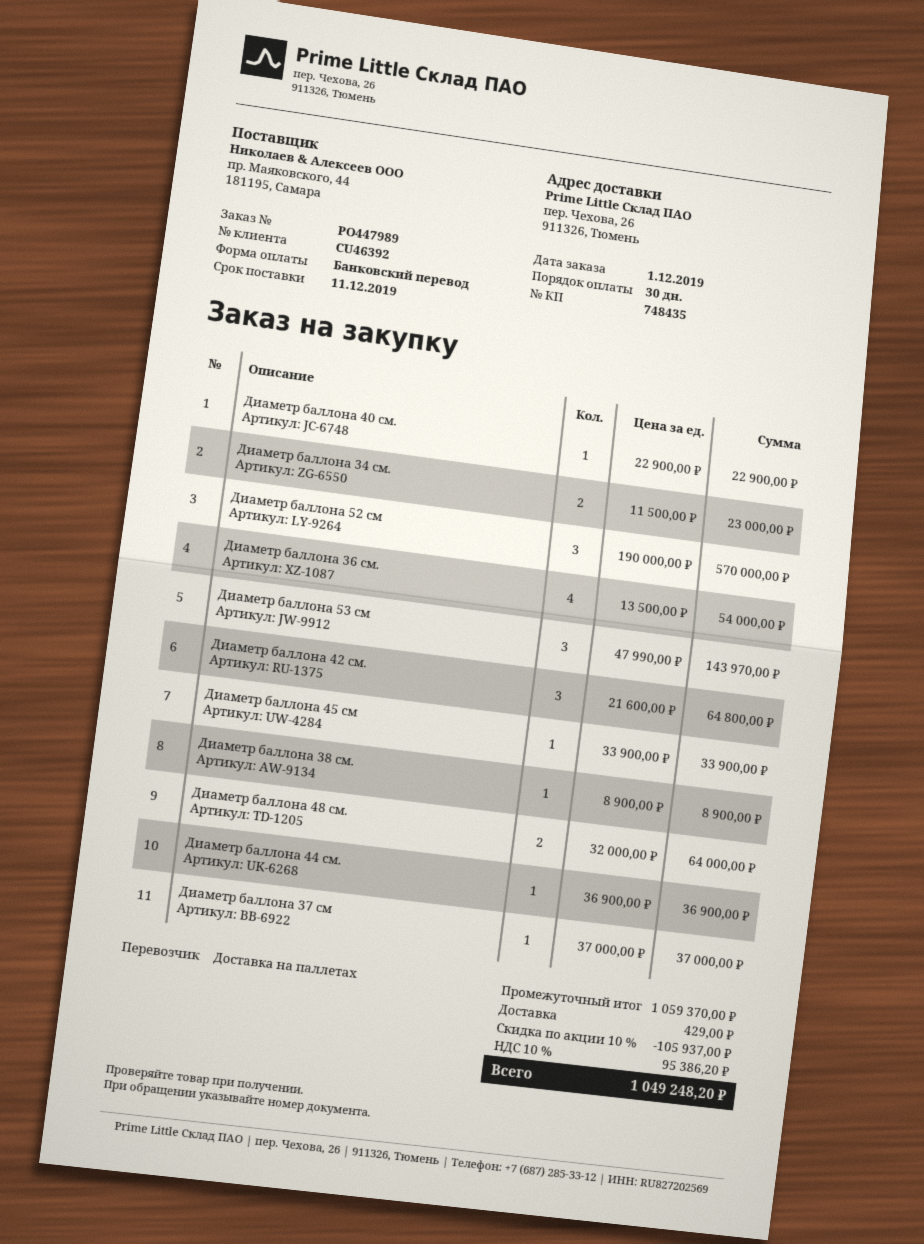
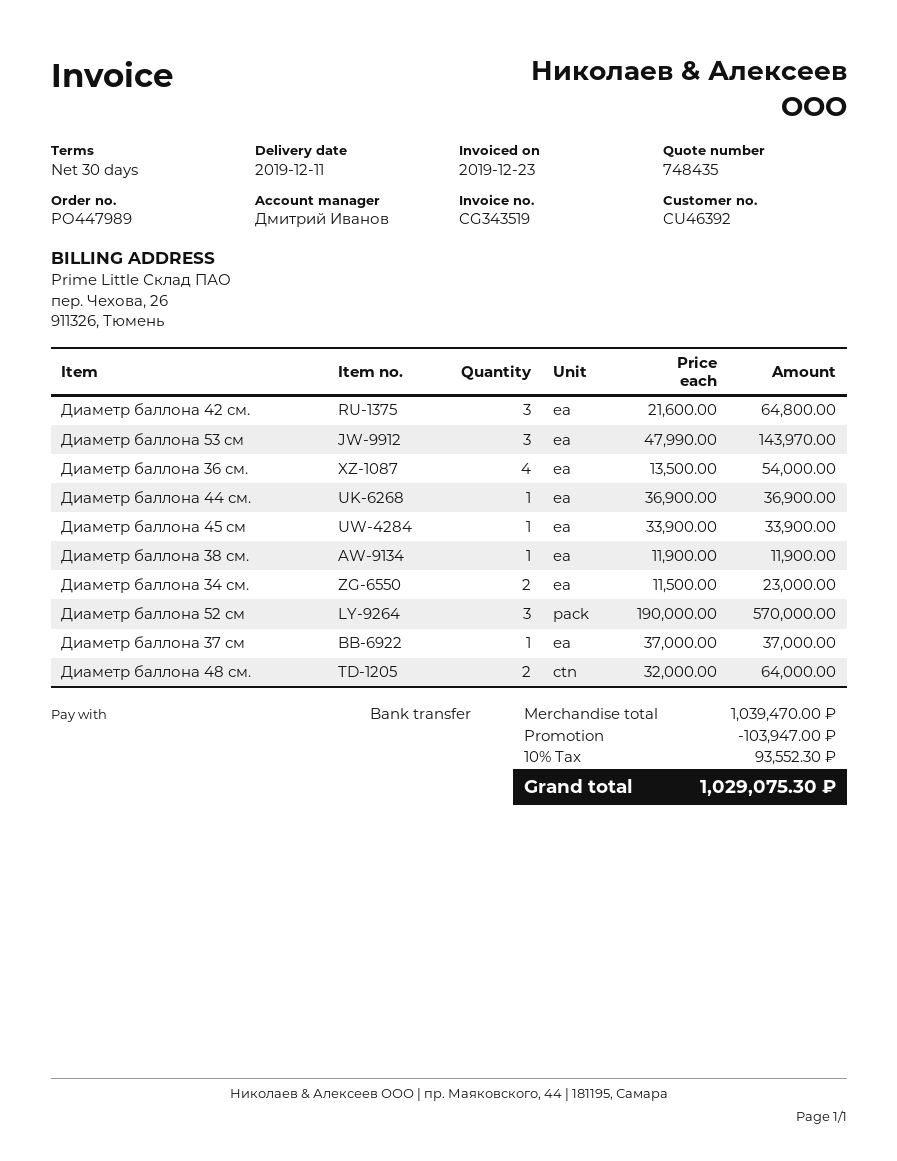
Диаметр баллона 40 см.: 1 x 22900.00 = 22900.00 -> none
Диаметр баллона 38 см.: 1 x 8900.00 = 8900.00 -> 1 x 11900.00 = 11900.00
subtotal: 1059370.00 -> 1039470.00
discount: 105937.00 -> 103947.00
shipping: 429.00 -> none
tax: 10% = 95386.20 -> 10% = 93552.30
total: 1049248.20 -> 1029075.30

